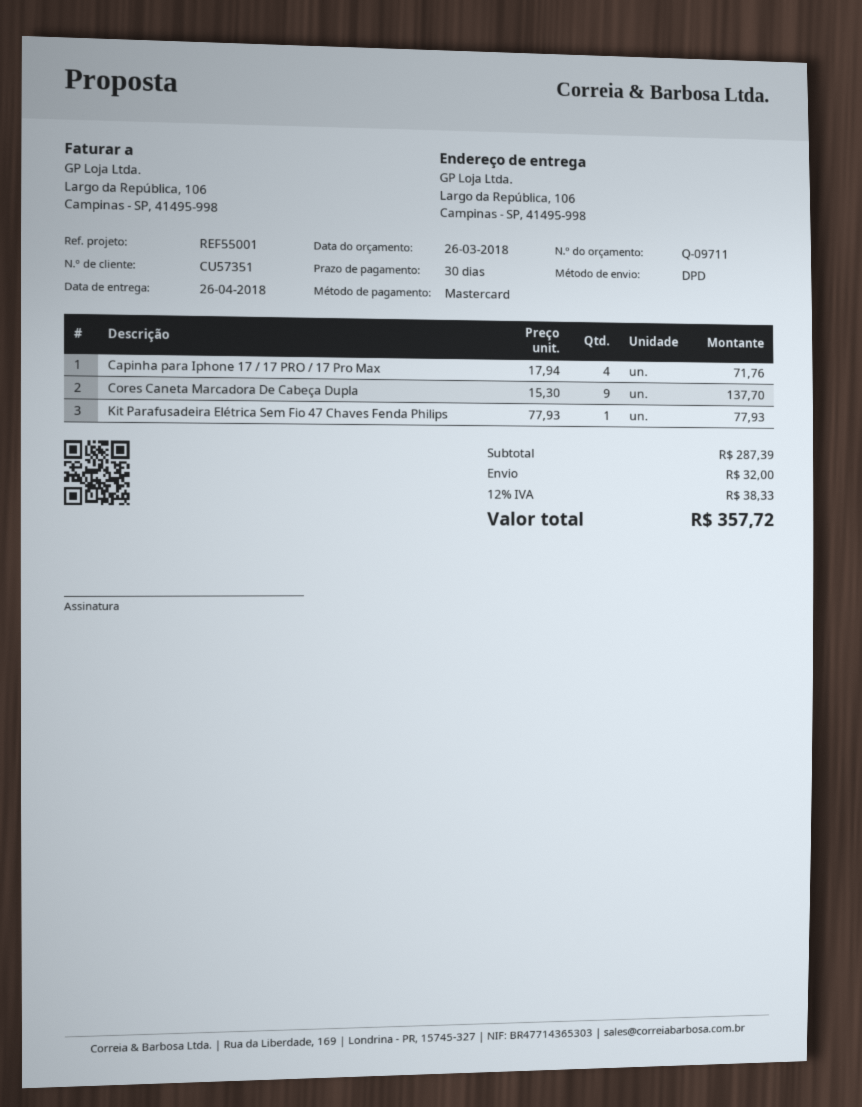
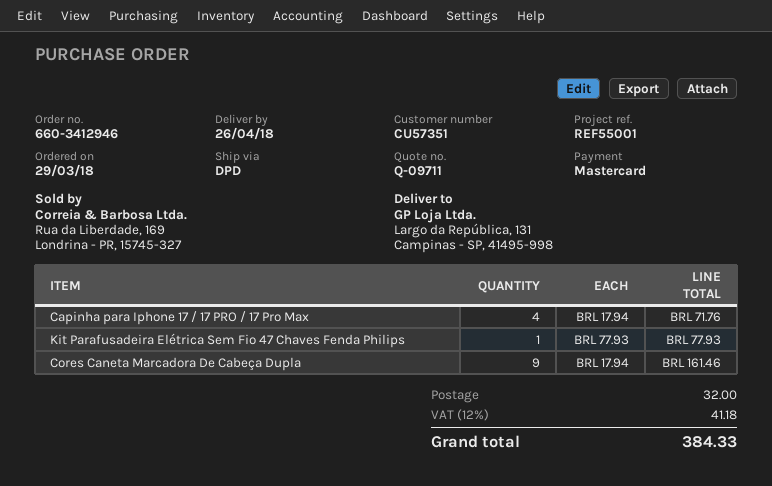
ship to: Largo da República, 106, Campinas - SP, 41495-998 -> Largo da República, 131, Campinas - SP, 41495-998
Cores Caneta Marcadora De Cabeça Dupla: 9 x 15.30 = 137.70 -> 9 x 17.94 = 161.46
tax: 12% = 38.33 -> 12% = 41.18
total: 357.72 -> 384.33

